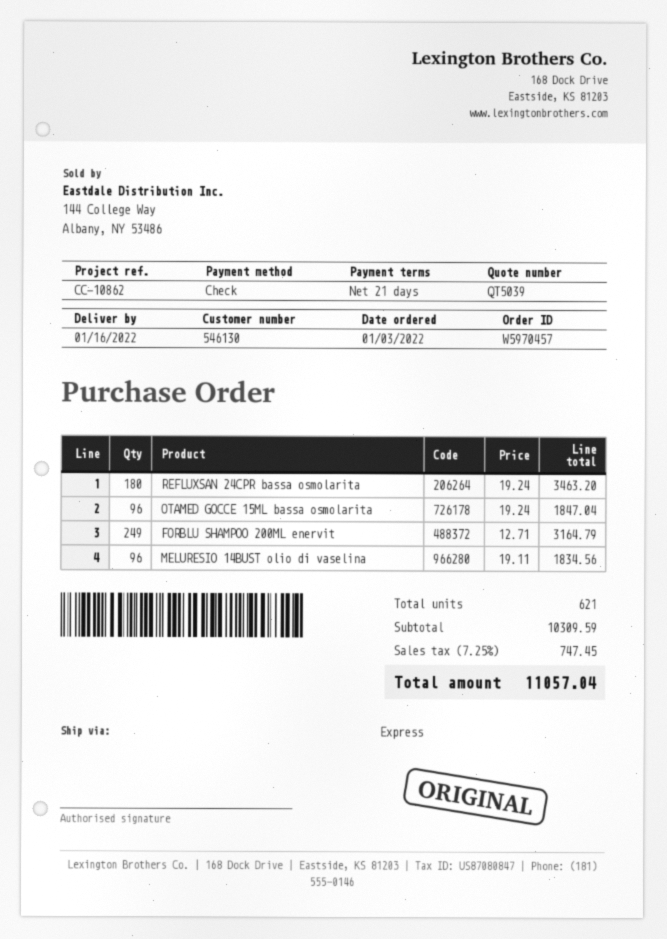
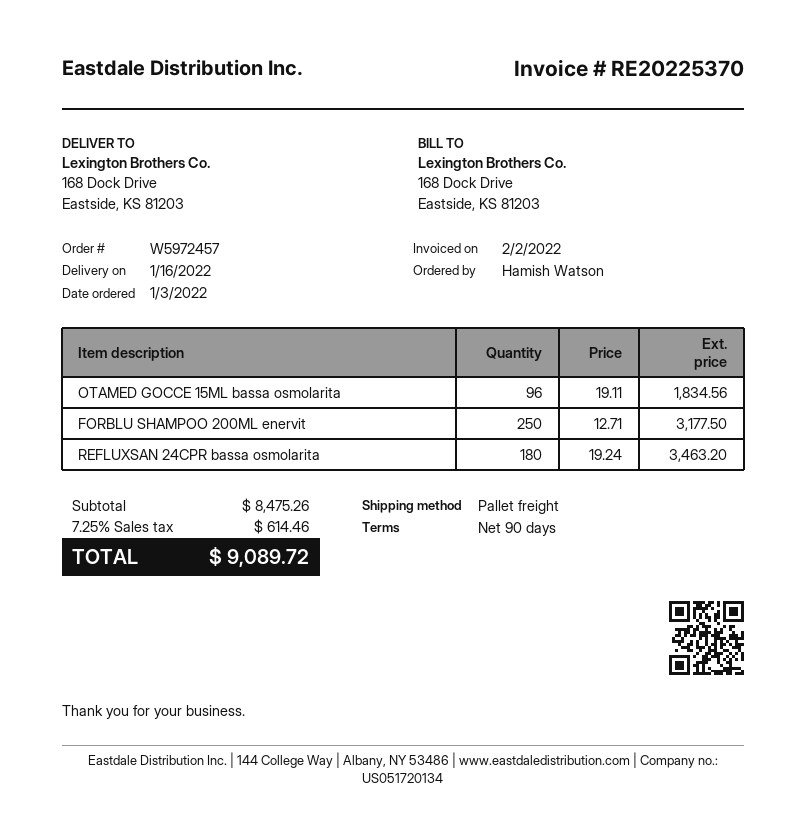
order number: W5970457 -> W5972457
payment terms: 21 days -> 90 days
shipping method: express -> pallet freight
OTAMED GOCCE 15ML bassa osmolarita: 96 x 19.24 = 1847.04 -> 96 x 19.11 = 1834.56
FORBLU SHAMPOO 200ML enervit: 249 x 12.71 = 3164.79 -> 250 x 12.71 = 3177.50
MELURESIO 14BUST olio di vaselina: 96 x 19.11 = 1834.56 -> none
subtotal: 10309.59 -> 8475.26
tax: 7.25% = 747.45 -> 7.25% = 614.46
total: 11057.04 -> 9089.72

